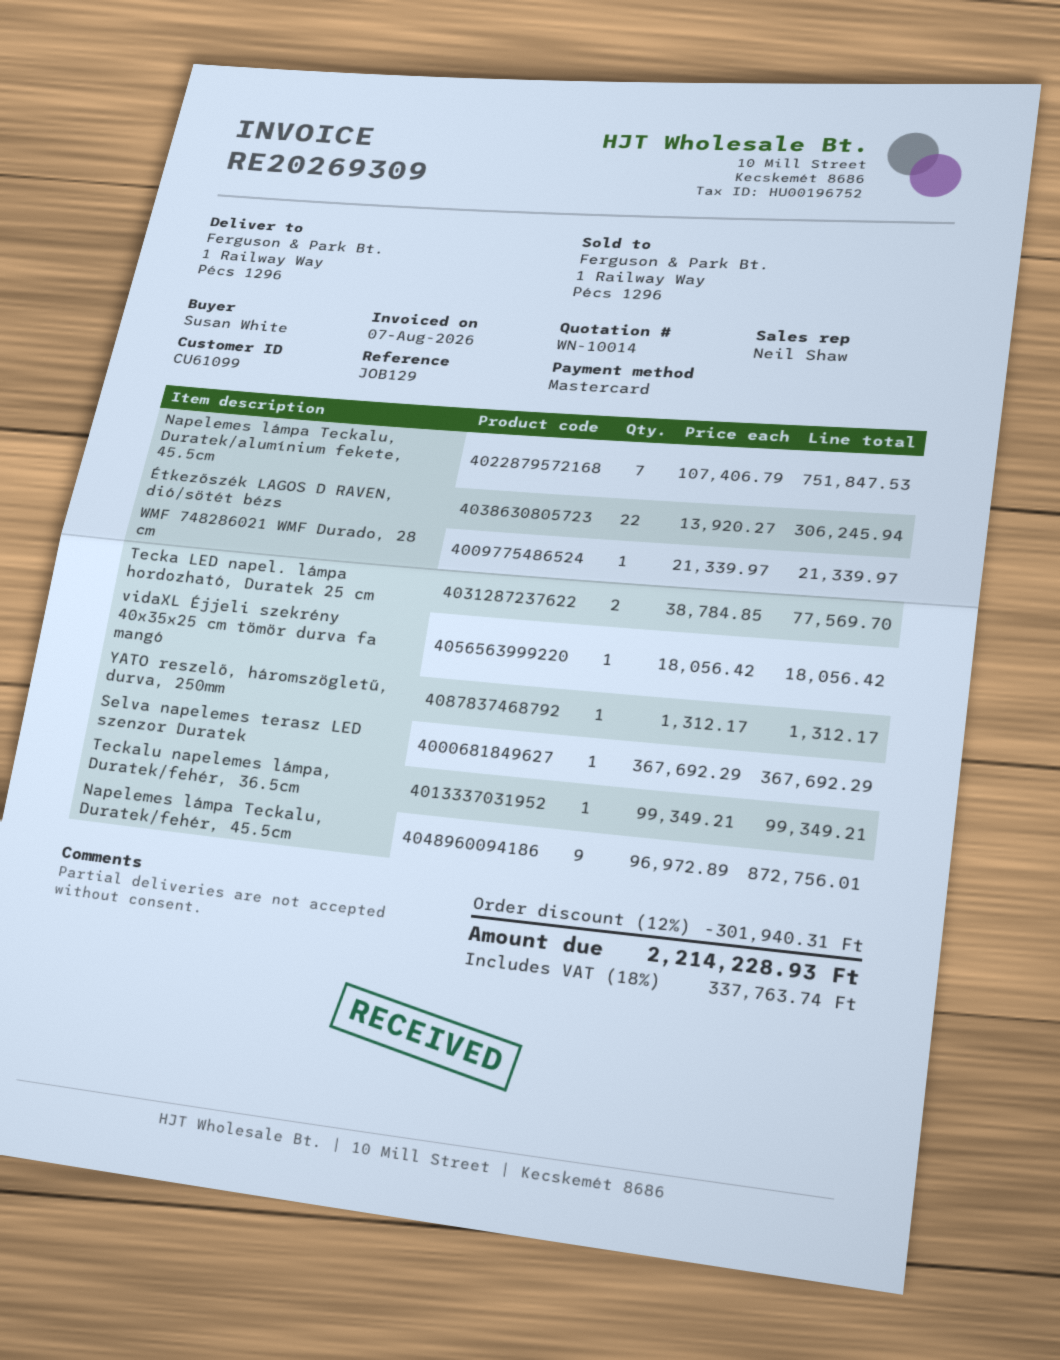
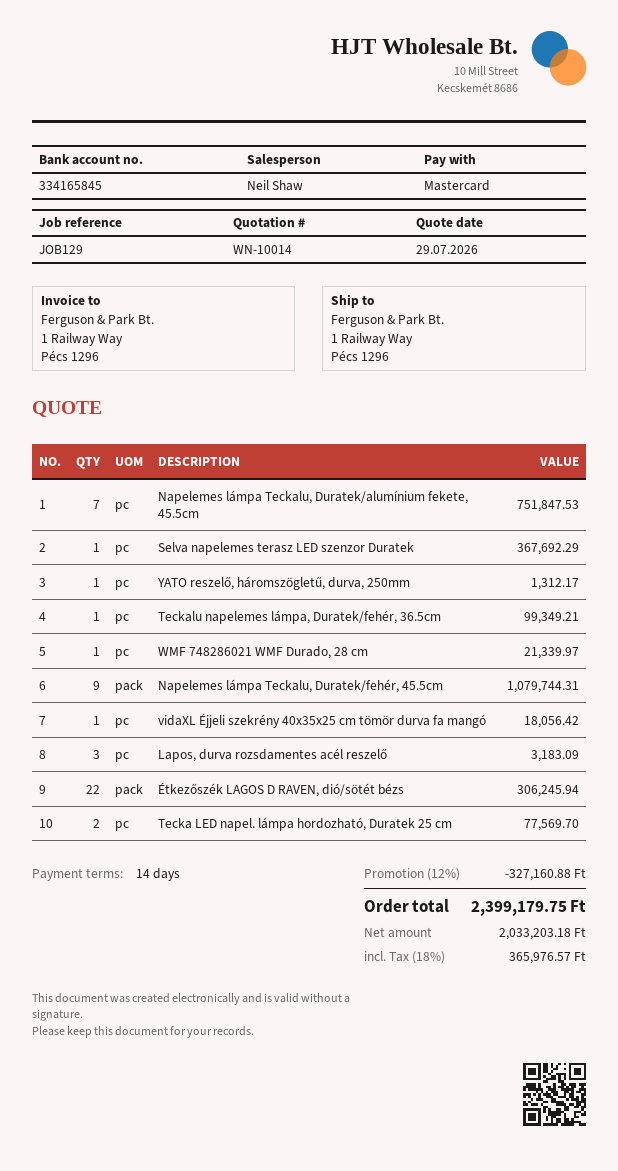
Napelemes lámpa Teckalu, Duratek/fehér, 45.5cm: 9 for 872756.01 -> 9 for 1079744.31
Lapos, durva rozsdamentes acél reszelő: none -> 3 for 3183.09
discount: 12% = 301940.31 -> 12% = 327160.88
tax: 18% = 337763.74 -> 18% = 365976.57
total: 2214228.93 -> 2399179.75

